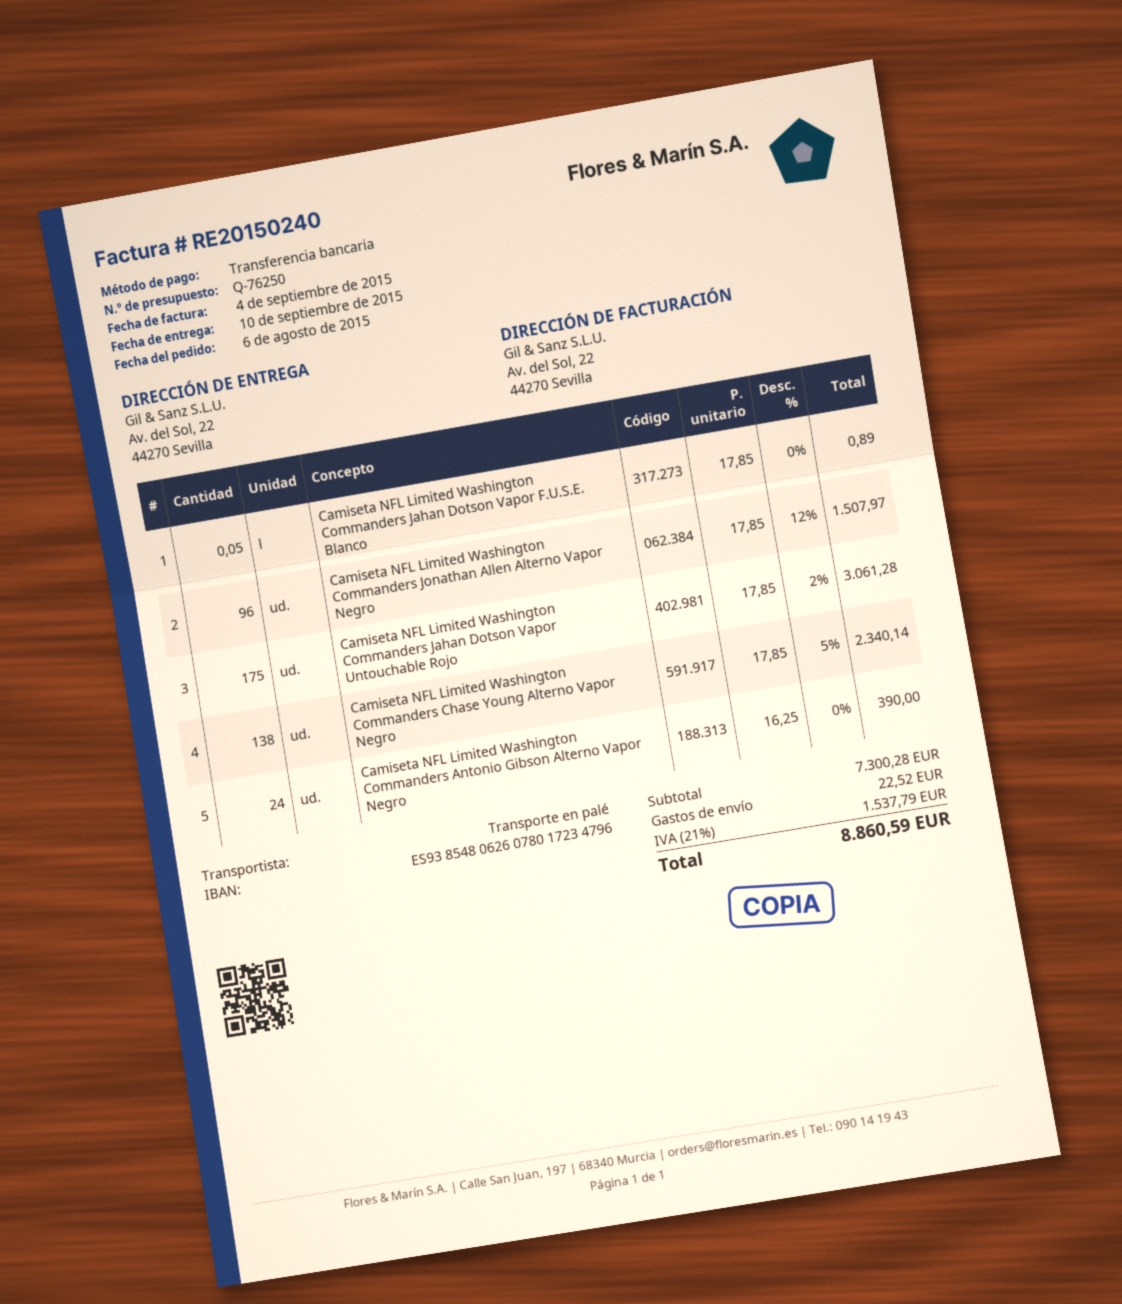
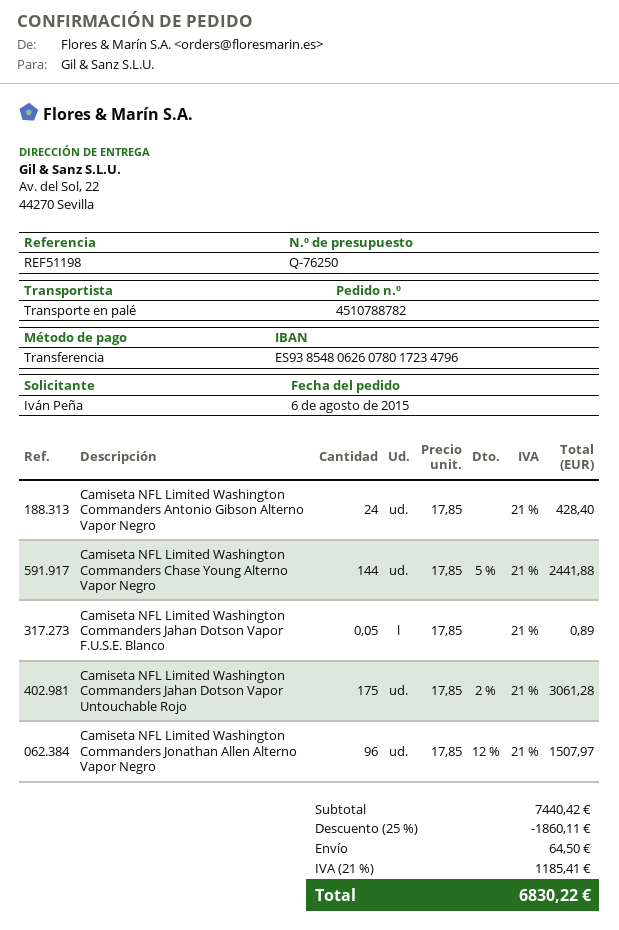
Camiseta NFL Limited Washington Commanders Chase Young Alterno Vapor Negro: 138 x 17.85 - 5% = 2340.14 -> 144 x 17.85 - 5% = 2441.88
Camiseta NFL Limited Washington Commanders Antonio Gibson Alterno Vapor Negro: 24 x 16.25 = 390.00 -> 24 x 17.85 = 428.40
subtotal: 7300.28 -> 7440.42
discount: none -> 25% = 1860.11
shipping: 22.52 -> 64.50
tax: 21% = 1537.79 -> 21% = 1185.41
total: 8860.59 -> 6830.22

